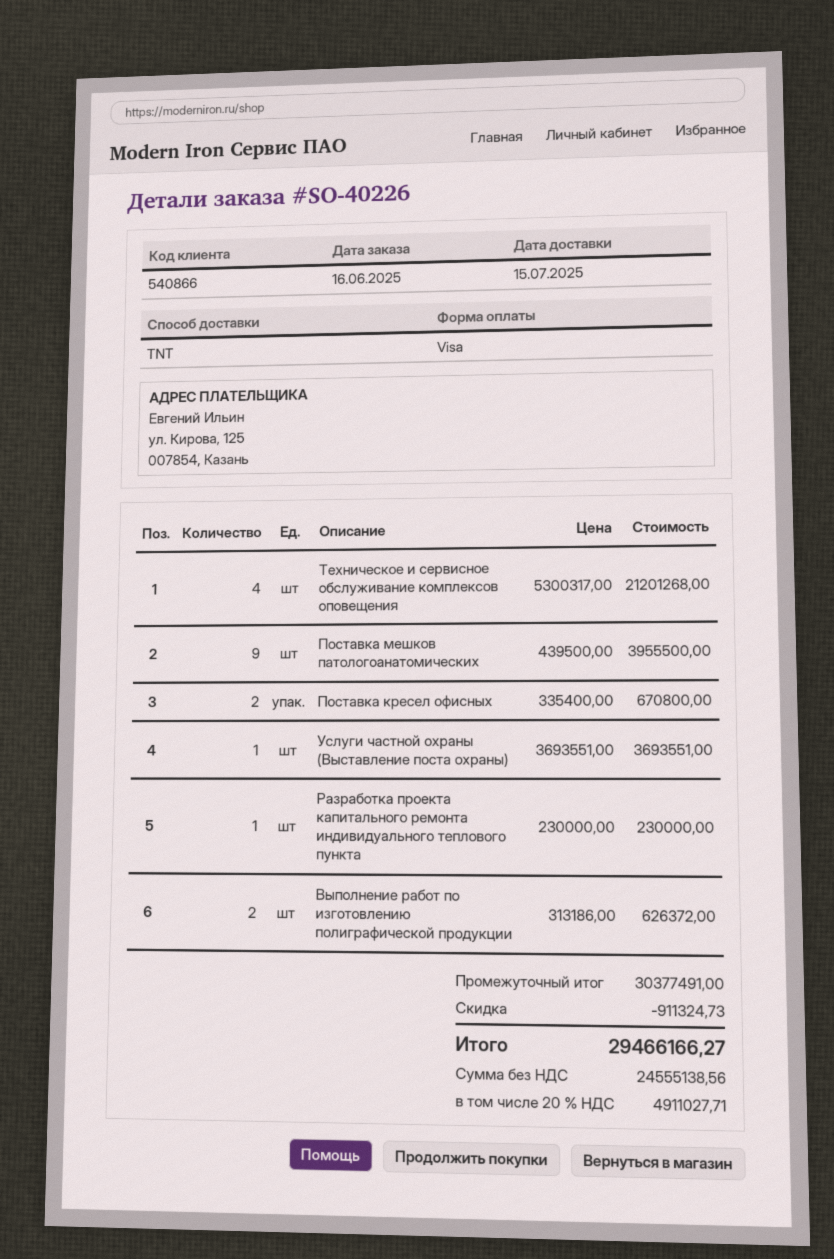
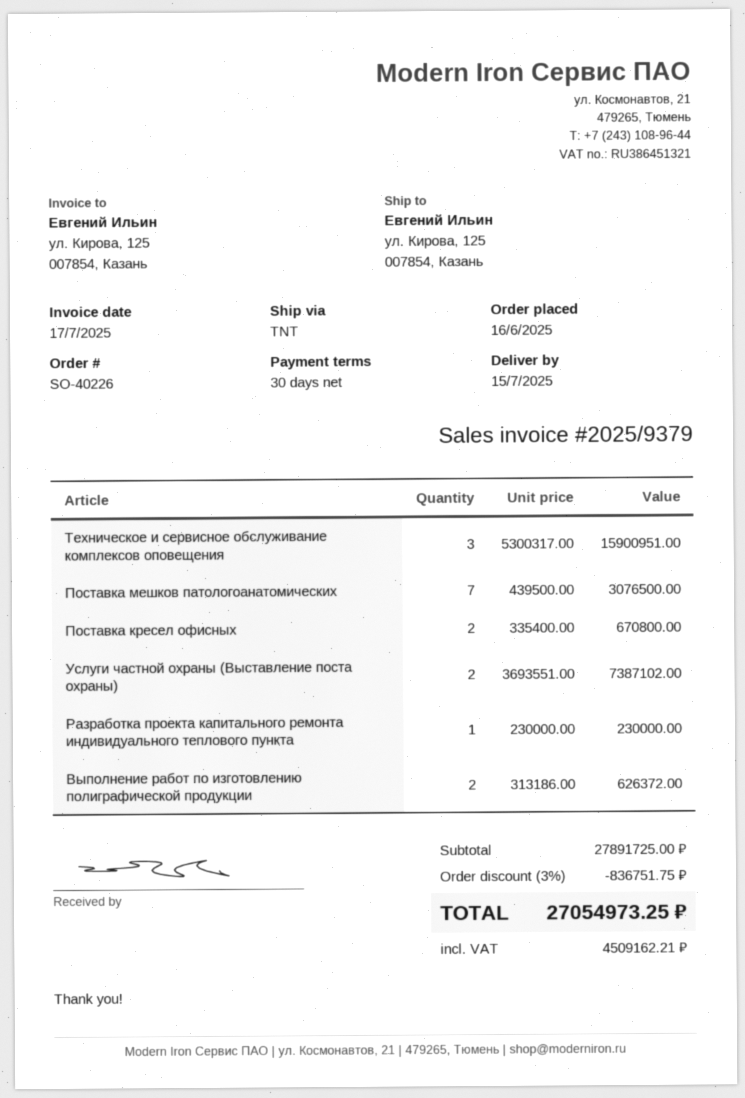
Техническое и сервисное обслуживание комплексов оповещения: 4 x 5300317.00 = 21201268.00 -> 3 x 5300317.00 = 15900951.00
Поставка мешков патологоанатомических: 9 x 439500.00 = 3955500.00 -> 7 x 439500.00 = 3076500.00
Услуги частной охраны (Выставление поста охраны): 1 x 3693551.00 = 3693551.00 -> 2 x 3693551.00 = 7387102.00
subtotal: 30377491.00 -> 27891725.00
discount: 911324.73 -> 836751.75
tax: 4911027.71 -> 4509162.21
total: 29466166.27 -> 27054973.25

